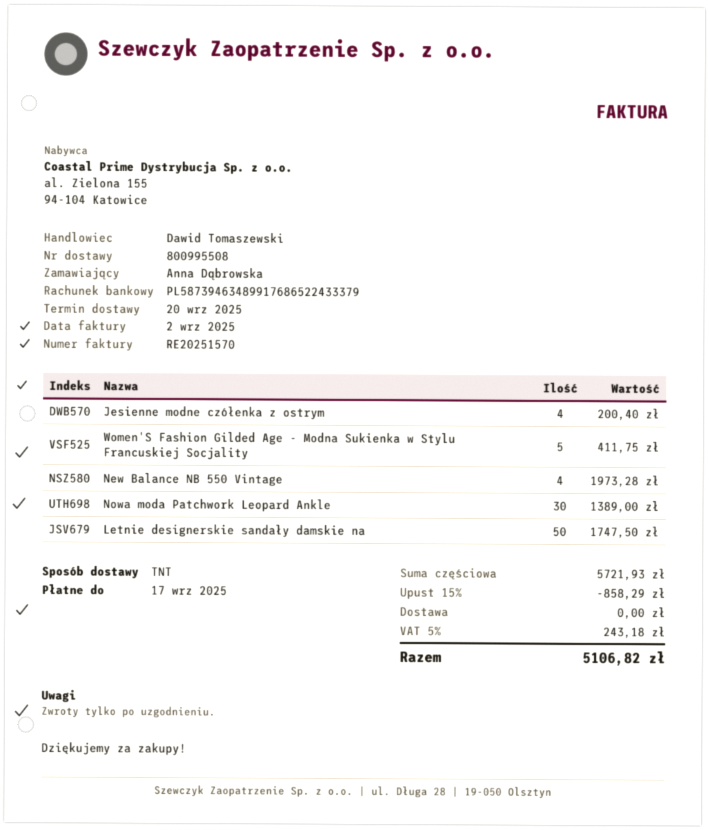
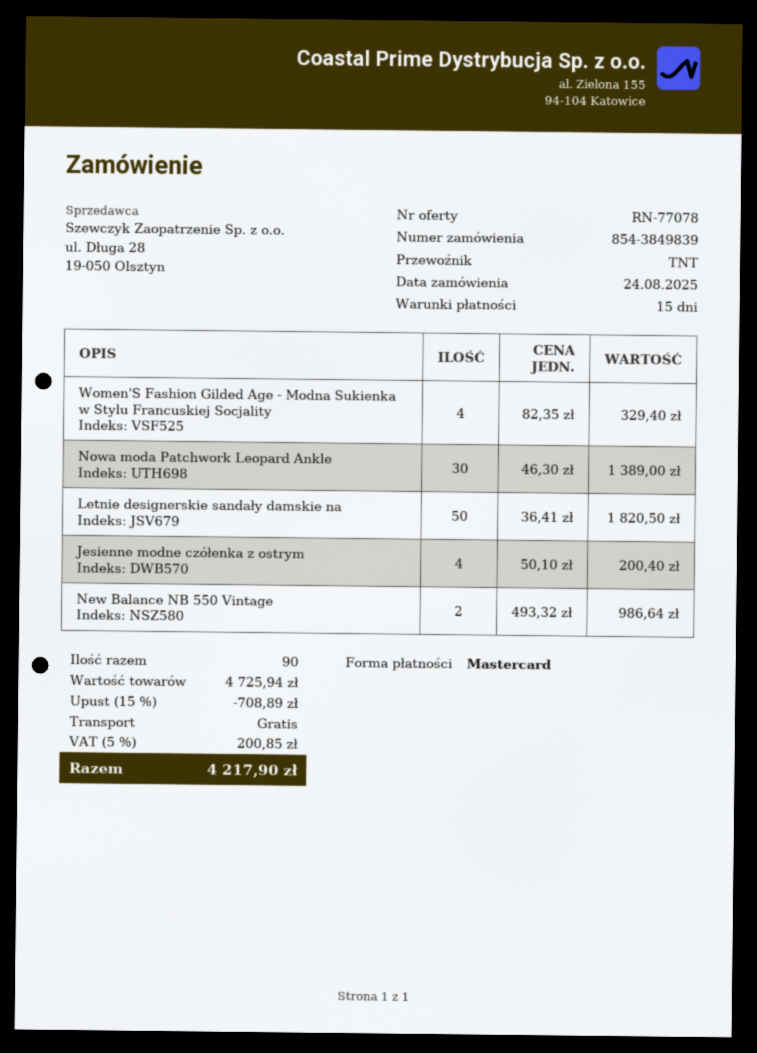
Women'S Fashion Gilded Age - Modna Sukienka w Stylu Francuskiej Socjality: 5 for 411.75 -> 4 for 329.40
New Balance NB 550 Vintage: 4 for 1973.28 -> 2 for 986.64
Letnie designerskie sandały damskie na: 50 for 1747.50 -> 50 for 1820.50
subtotal: 5721.93 -> 4725.94
discount: 15% = 858.29 -> 15% = 708.89
tax: 5% = 243.18 -> 5% = 200.85
total: 5106.82 -> 4217.90

